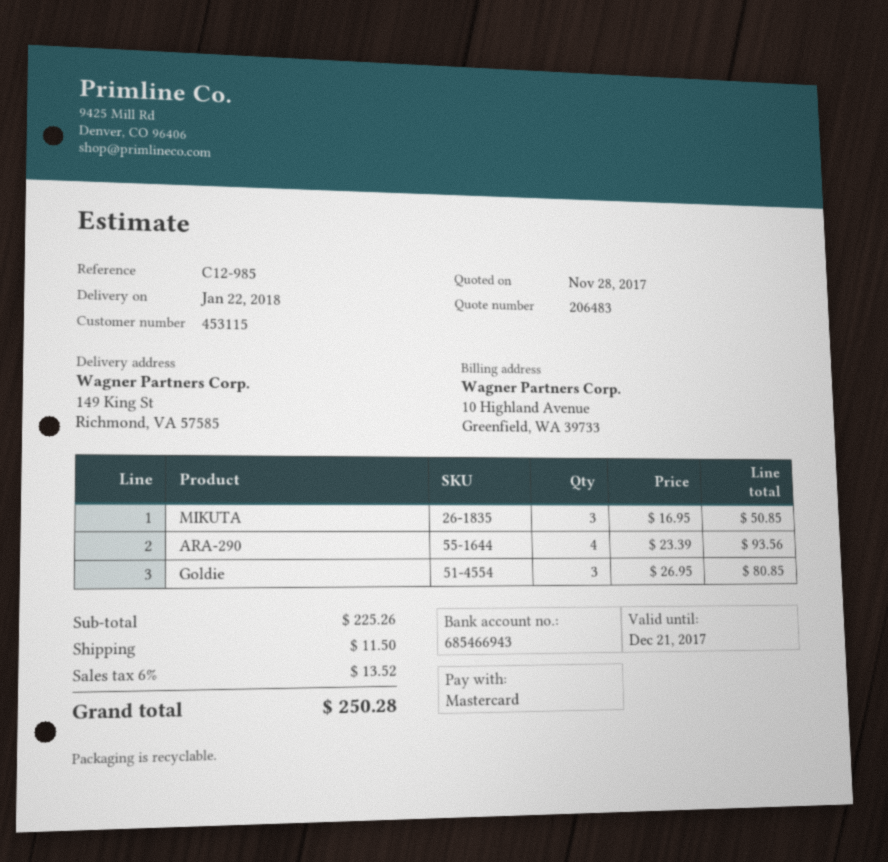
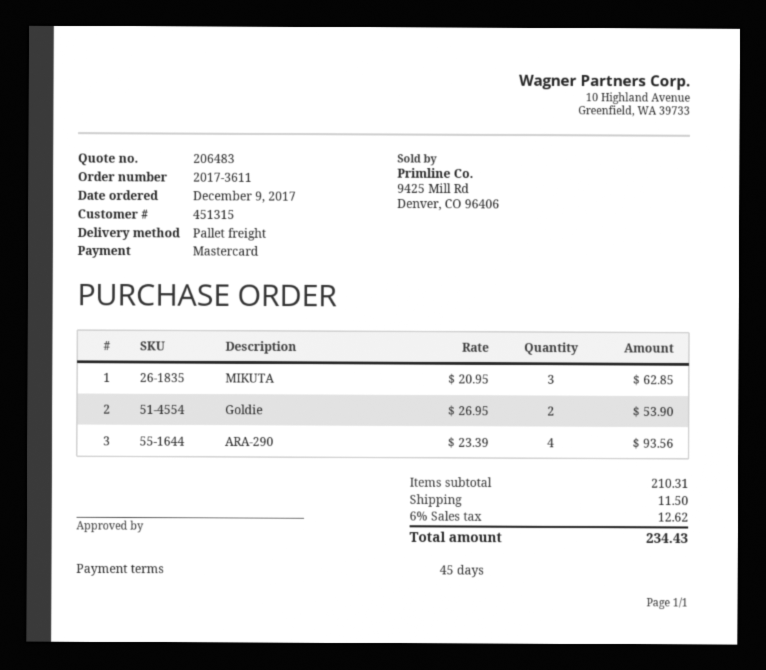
customer number: 453115 -> 451315
MIKUTA: 3 x 16.95 = 50.85 -> 3 x 20.95 = 62.85
Goldie: 3 x 26.95 = 80.85 -> 2 x 26.95 = 53.90
subtotal: 225.26 -> 210.31
tax: 6% = 13.52 -> 6% = 12.62
total: 250.28 -> 234.43

